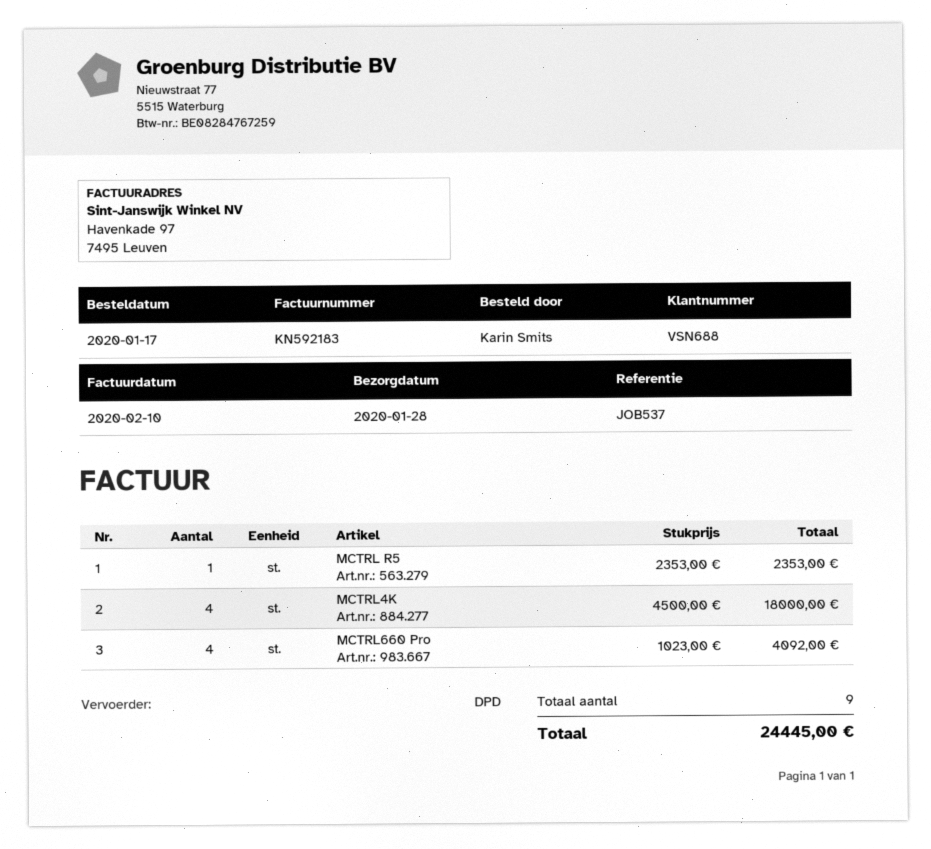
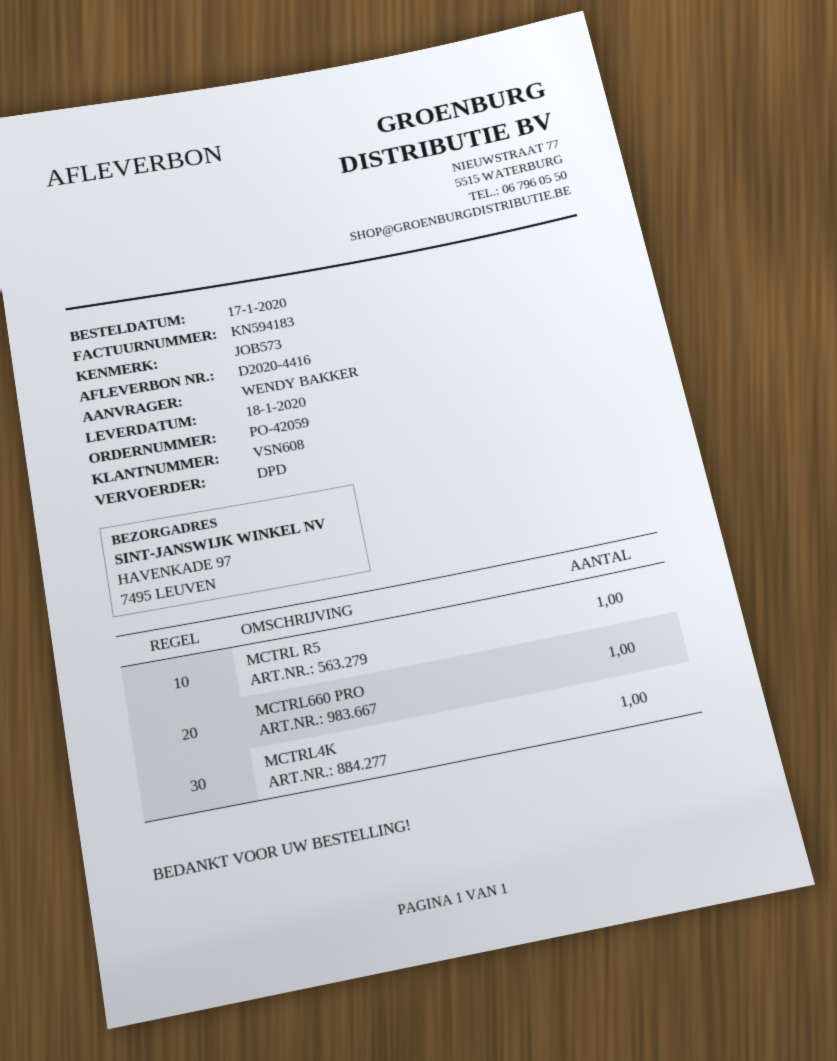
delivery date: 2020-01-28 -> 2020-01-18
invoice number: KN592183 -> KN594183
customer number: VSN688 -> VSN608
reference: JOB537 -> JOB573
ordered by: Karin Smits -> WENDY BAKKER
MCTRL4K: 4 -> 1
MCTRL660 Pro: 4 -> 1

